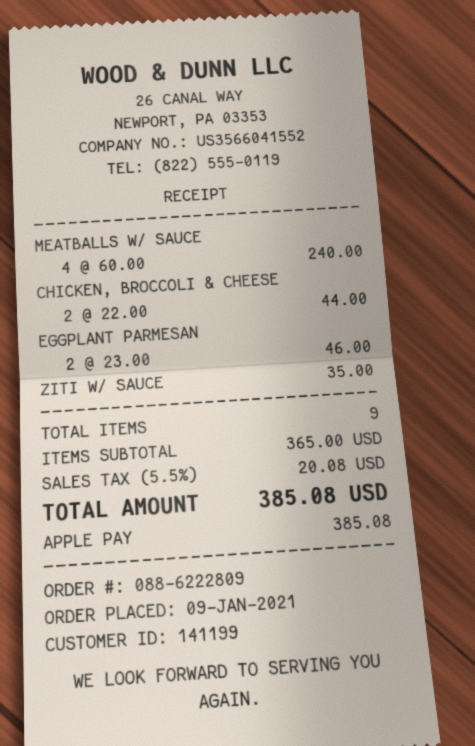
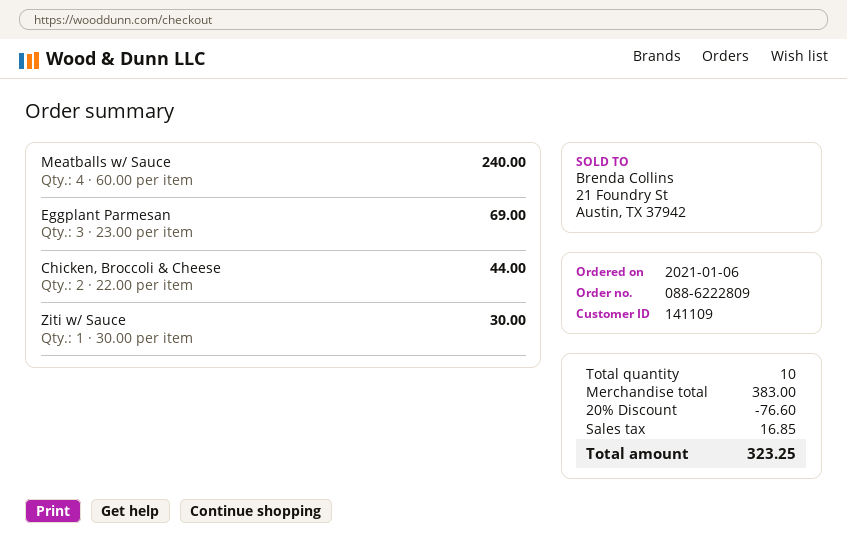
order date: 2021-01-09 -> 2021-01-06
customer number: 141199 -> 141109
EGGPLANT PARMESAN: 2 x 23.00 = 46.00 -> 3 x 23.00 = 69.00
ZITI W/ SAUCE: 1 x 35.00 = 35.00 -> 1 x 30.00 = 30.00
total quantity: 9 -> 10
subtotal: 365.00 -> 383.00
discount: none -> 20% = 76.60
tax: 20.08 -> 16.85
total: 385.08 -> 323.25

